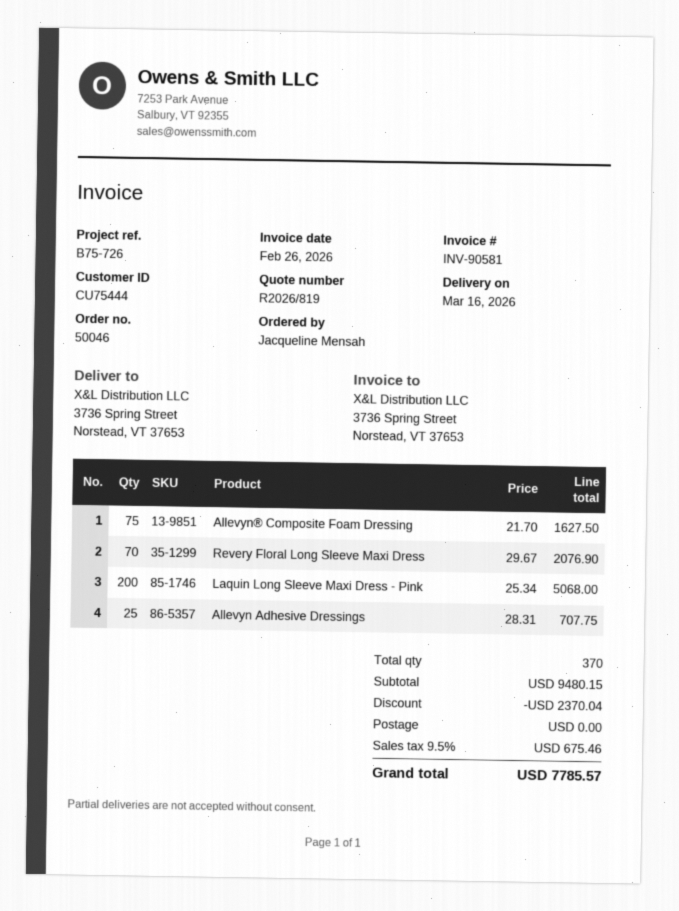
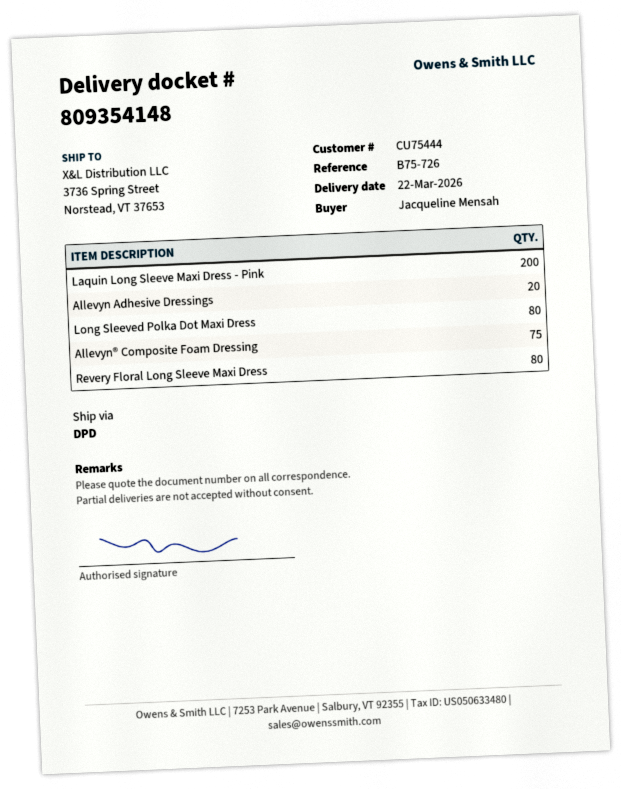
delivery date: 2026-03-16 -> 2026-03-22
Revery Floral Long Sleeve Maxi Dress: 70 -> 80
Allevyn Adhesive Dressings: 25 -> 20
Long Sleeved Polka Dot Maxi Dress: none -> 80

